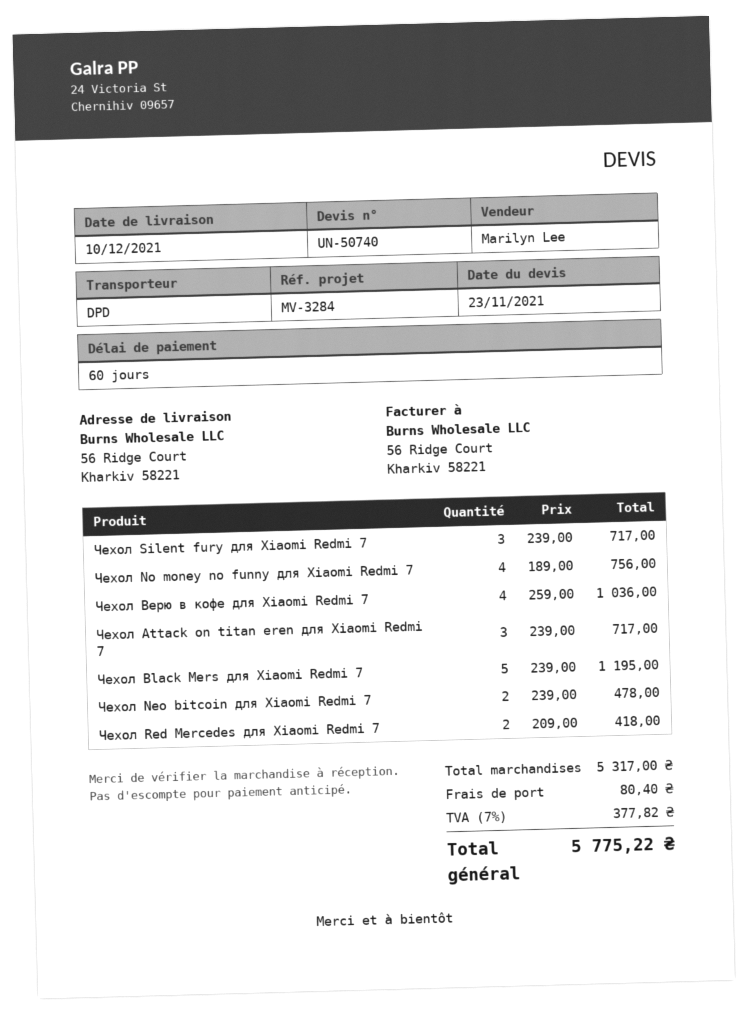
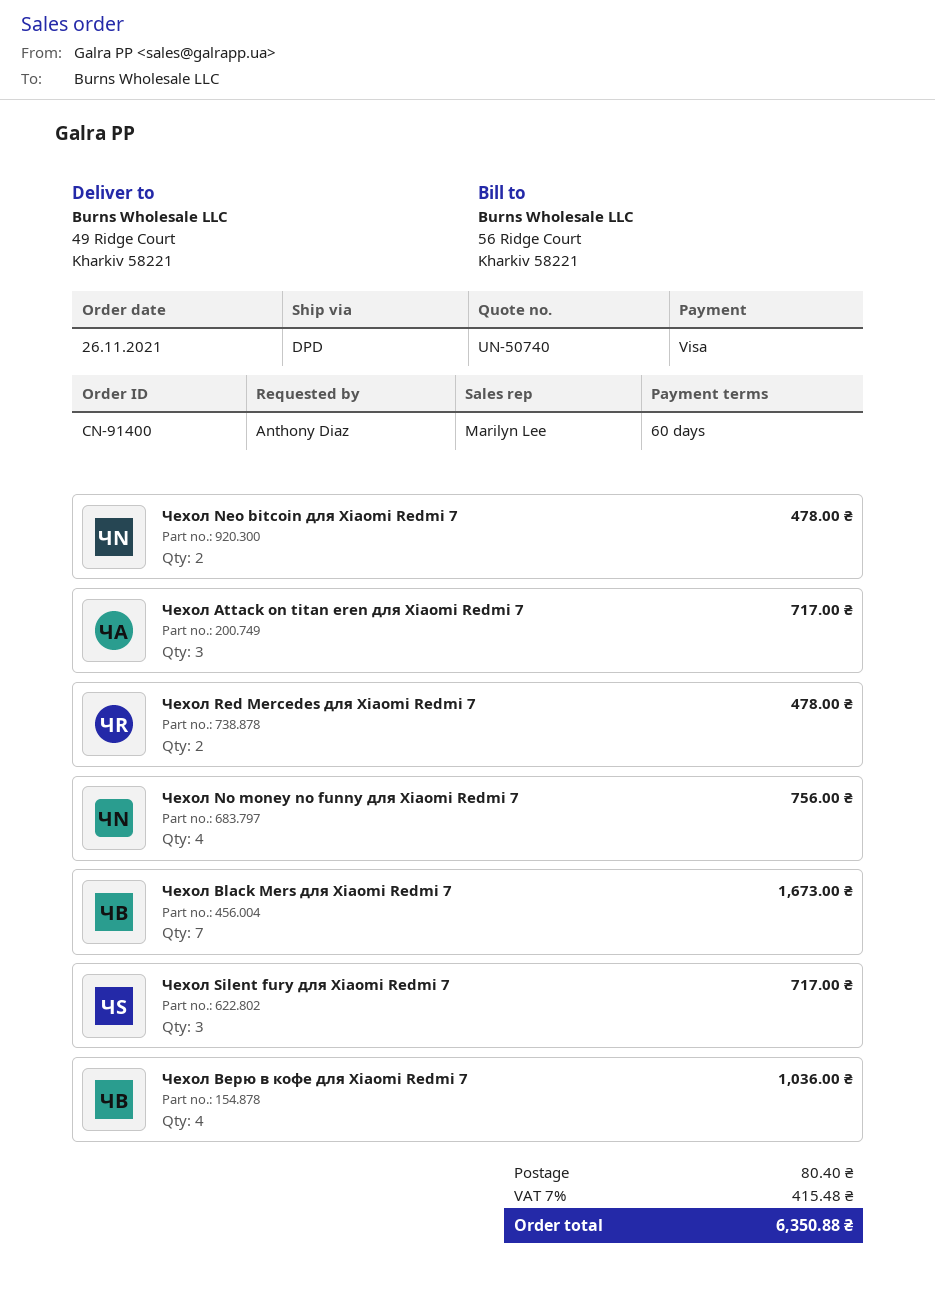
ship to: 56 Ridge Court, Kharkiv 58221 -> 49 Ridge Court, Kharkiv 58221
Чехол Black Mers для Xiaomi Redmi 7: 5 for 1195.00 -> 7 for 1673.00
Чехол Red Mercedes для Xiaomi Redmi 7: 2 for 418.00 -> 2 for 478.00
tax: 7% = 377.82 -> 7% = 415.48
total: 5775.22 -> 6350.88

